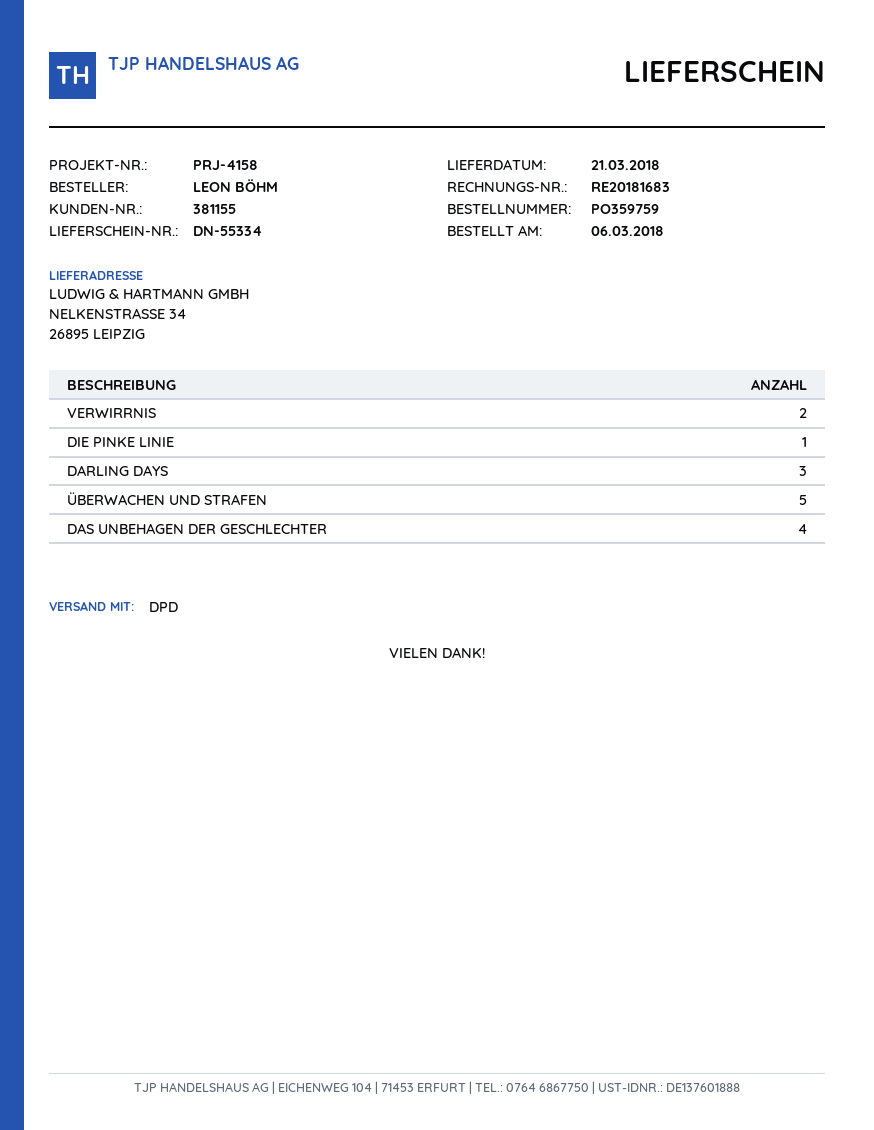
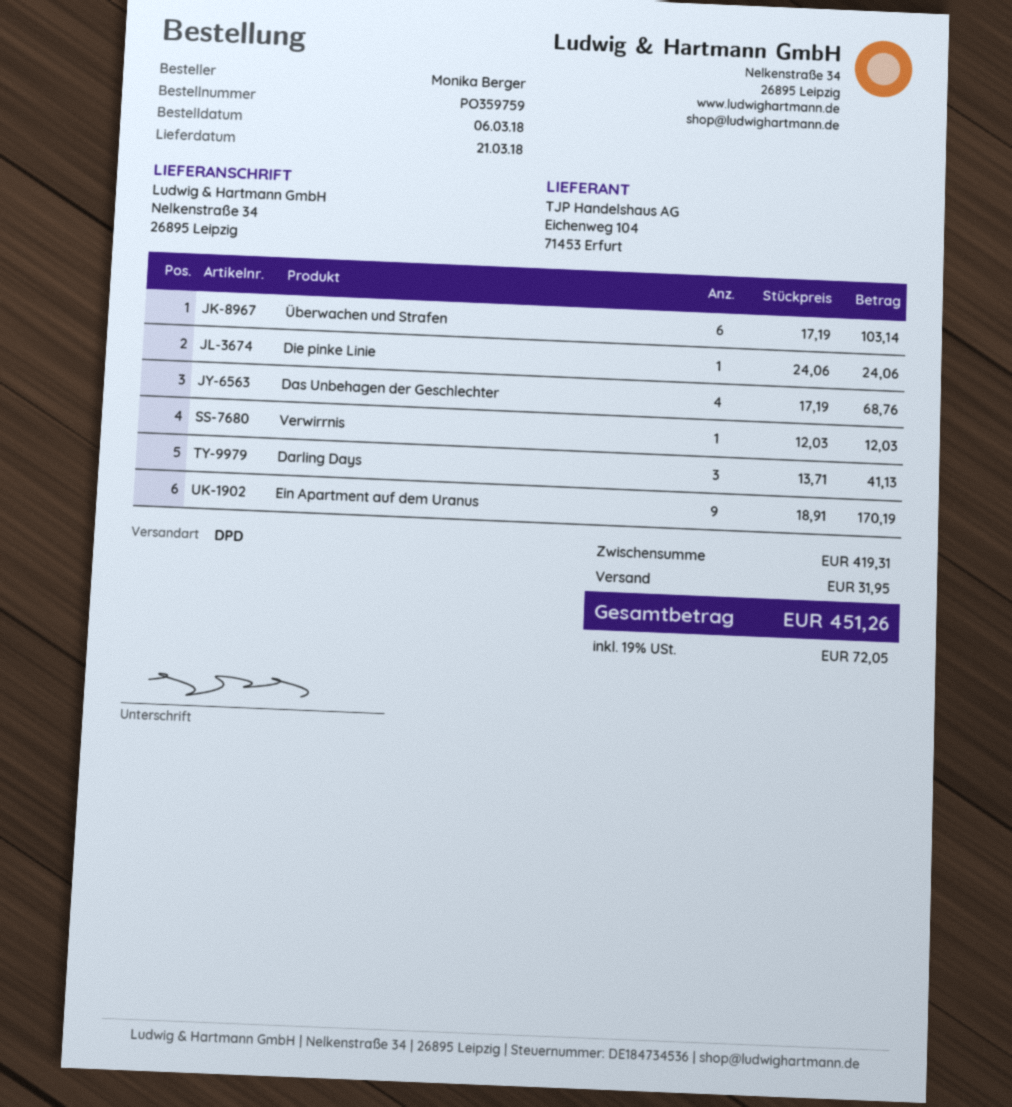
ordered by: LEON BÖHM -> Monika Berger
VERWIRRNIS: 2 -> 1
ÜBERWACHEN UND STRAFEN: 5 -> 6
Ein Apartment auf dem Uranus: none -> 9

